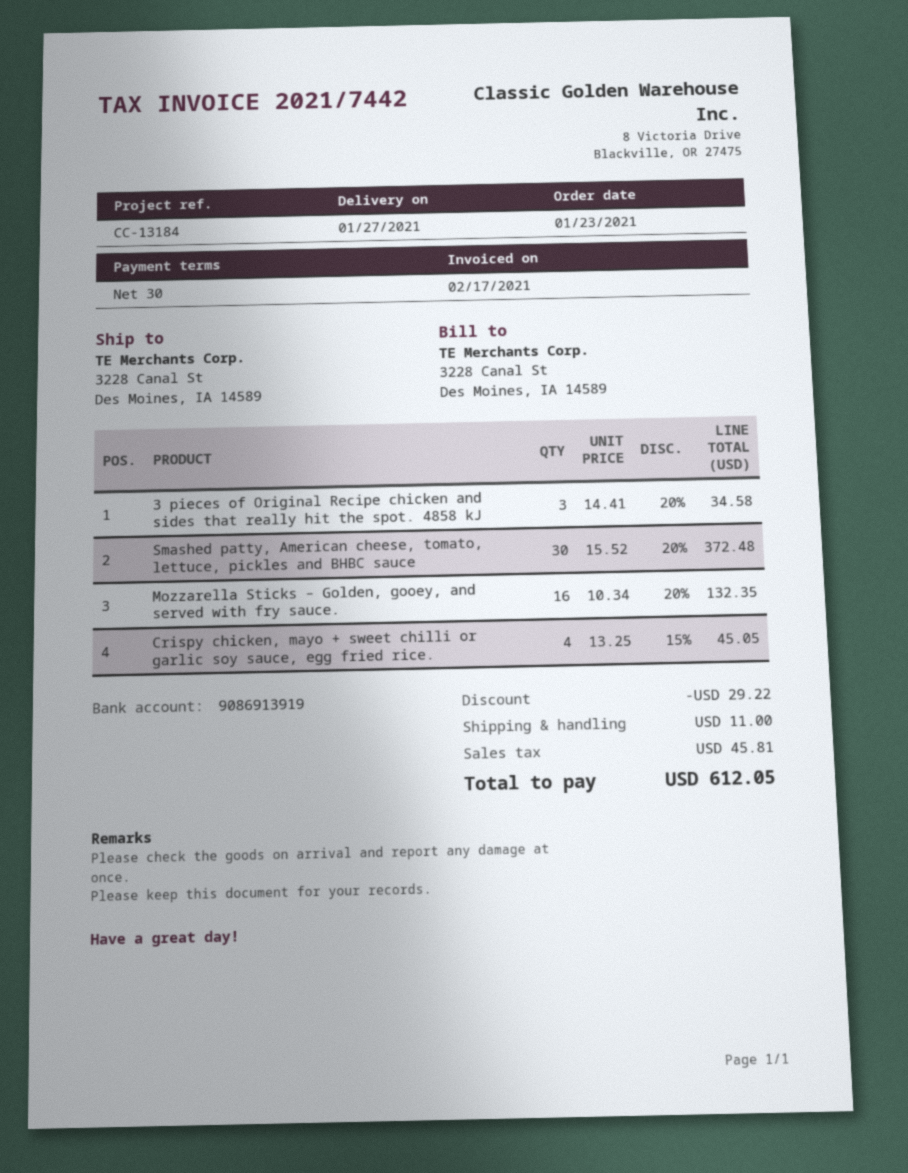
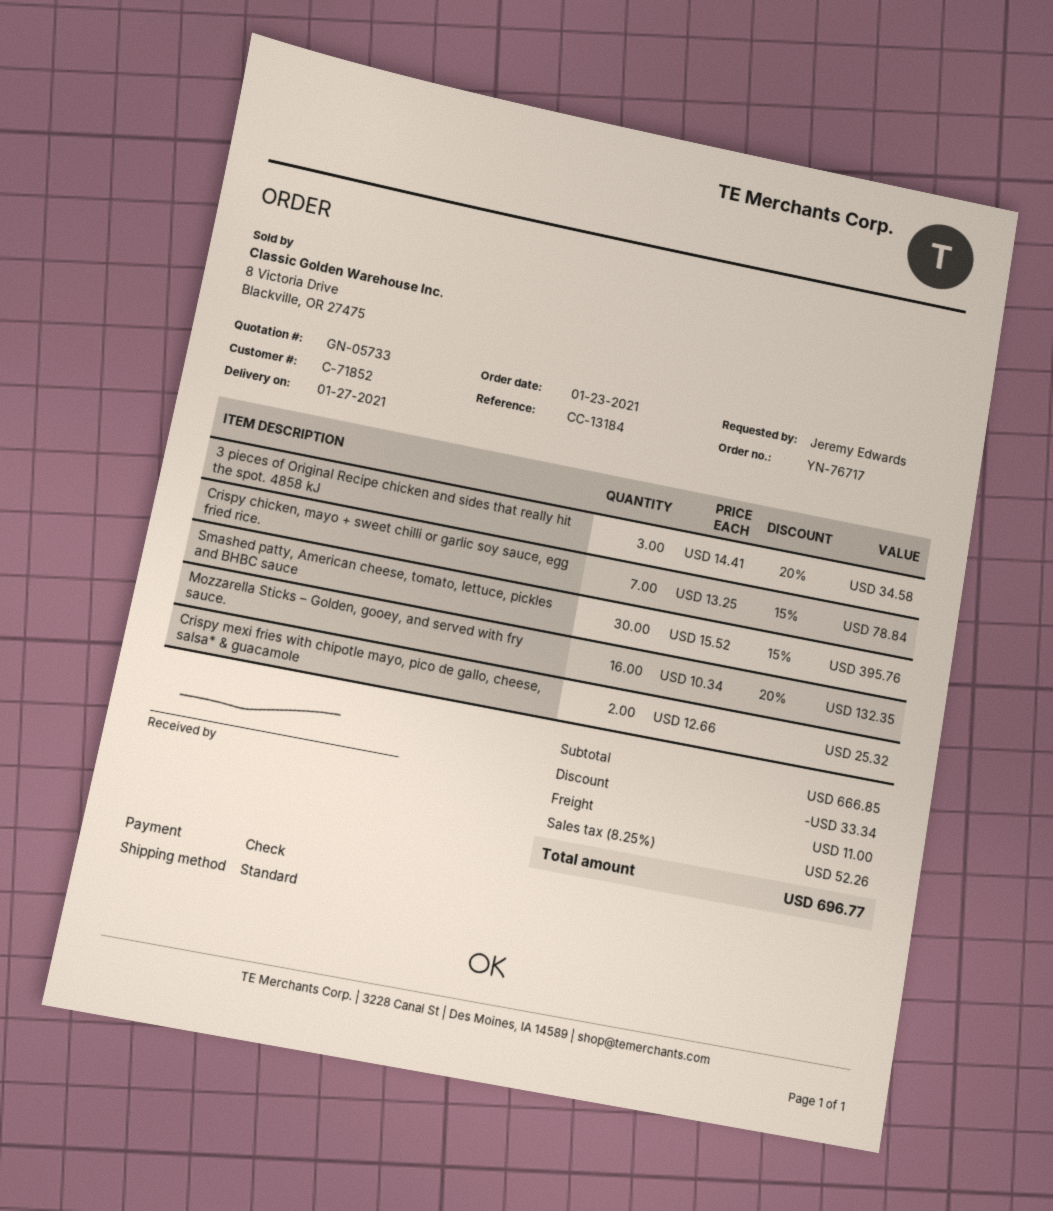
Smashed patty, American cheese, tomato, lettuce, pickles and BHBC sauce: 30 x 15.52 - 20% = 372.48 -> 30 x 15.52 - 15% = 395.76
Crispy chicken, mayo + sweet chilli or garlic soy sauce, egg fried rice.: 4 x 13.25 - 15% = 45.05 -> 7 x 13.25 - 15% = 78.84
Crispy mexi fries with chipotle mayo, pico de gallo, cheese, salsa* & guacamole: none -> 2 x 12.66 = 25.32
discount: 29.22 -> 33.34
tax: 45.81 -> 52.26
total: 612.05 -> 696.77

